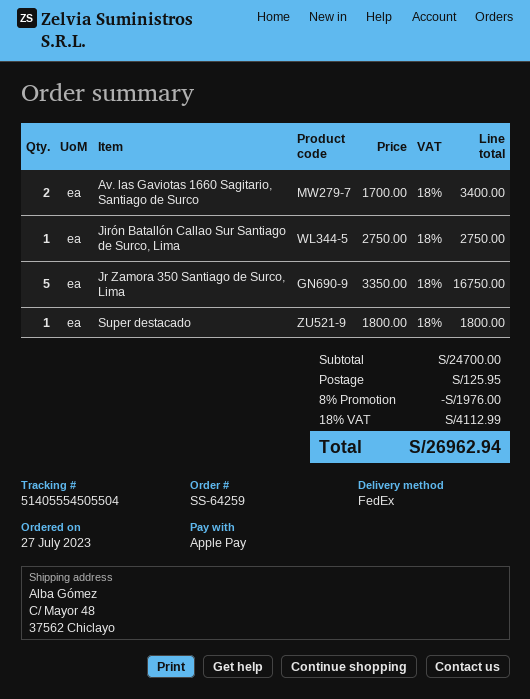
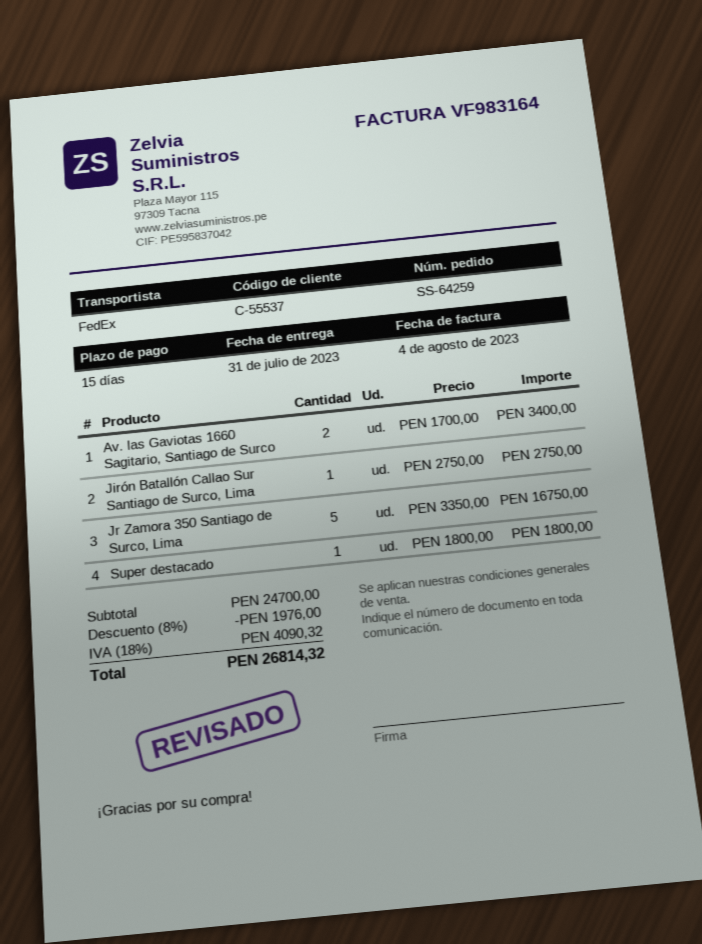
shipping: 125.95 -> none
tax: 18% = 4112.99 -> 18% = 4090.32
total: 26962.94 -> 26814.32

